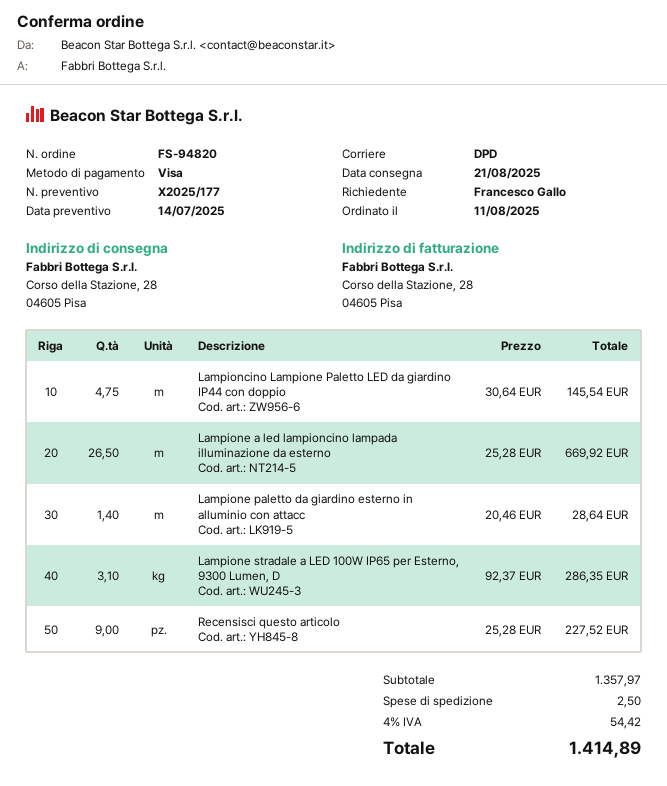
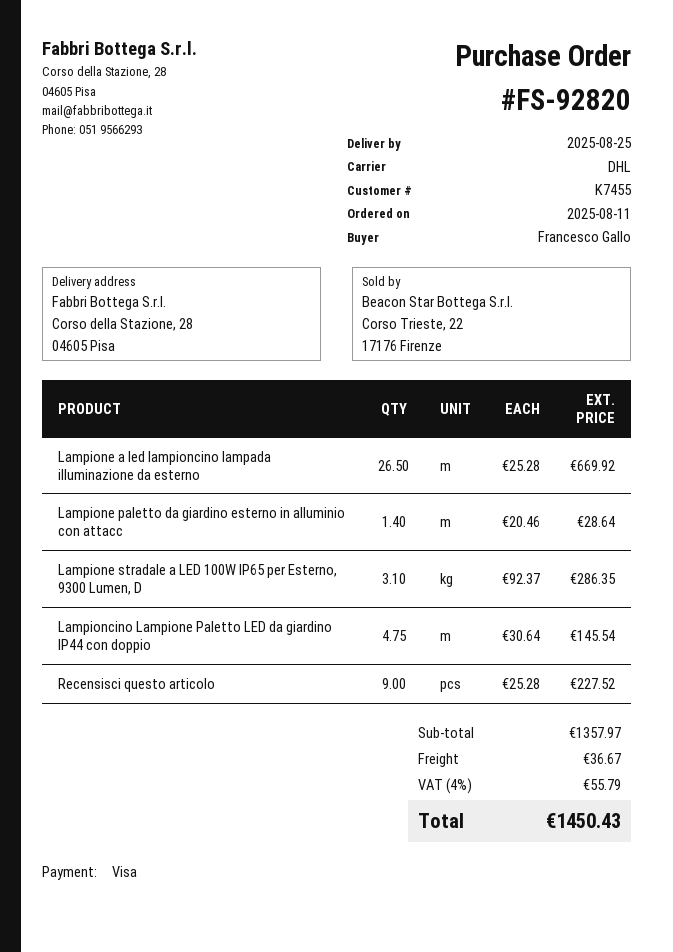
order number: FS-94820 -> FS-92820
delivery date: 2025-08-21 -> 2025-08-25
shipping method: DPD -> DHL
shipping: 2.50 -> 36.67
tax: 4% = 54.42 -> 4% = 55.79
total: 1414.89 -> 1450.43

